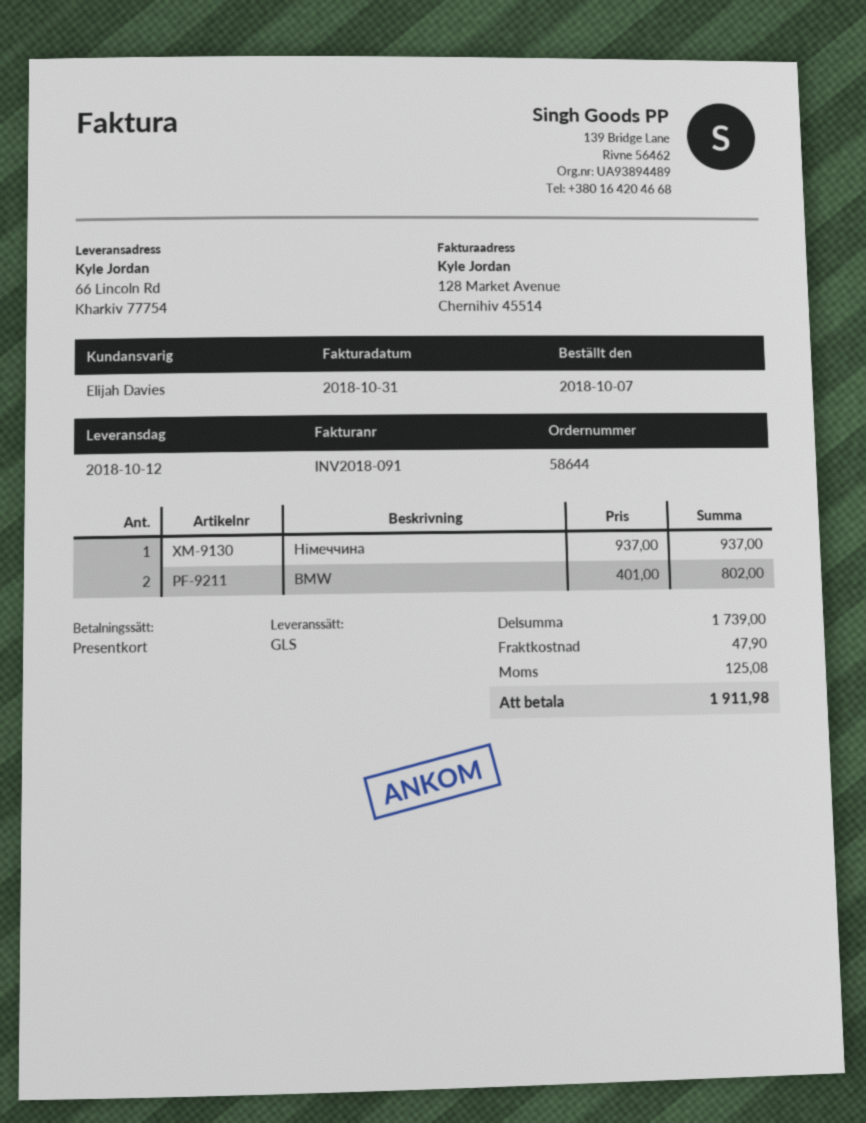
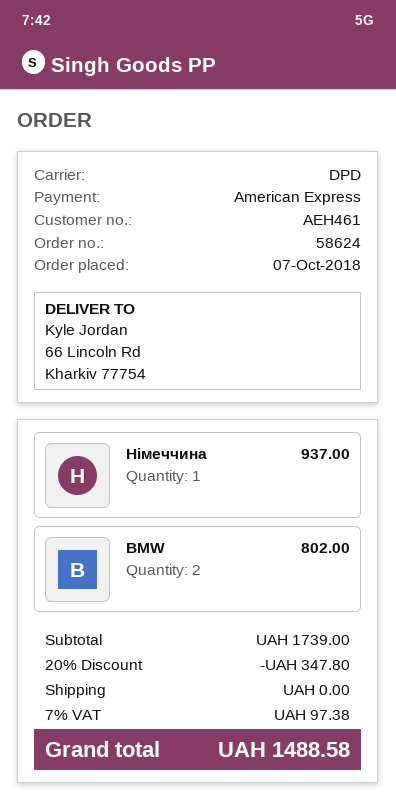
order number: 58644 -> 58624
payment method: gift card -> American Express
shipping method: GLS -> DPD
discount: none -> 20% = 347.80
shipping: 47.90 -> 0.00
tax: 125.08 -> 97.38
total: 1911.98 -> 1488.58

